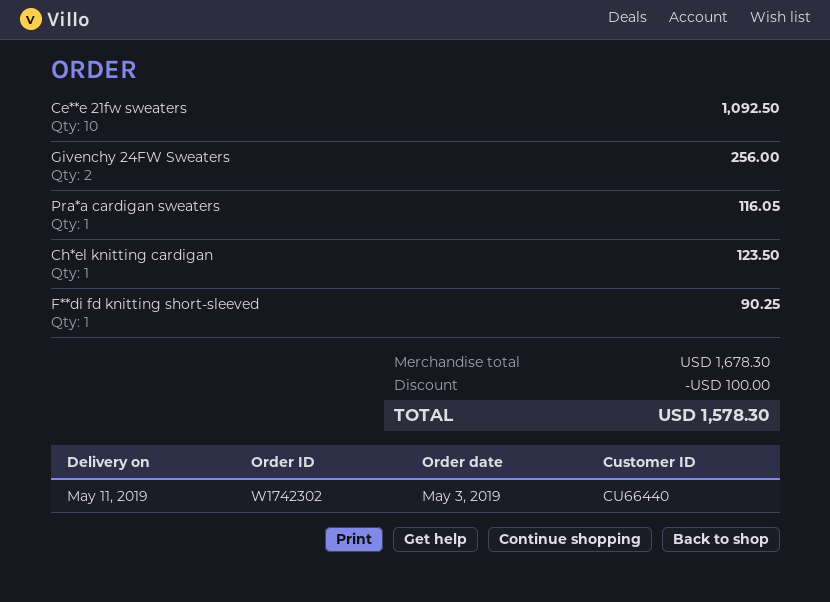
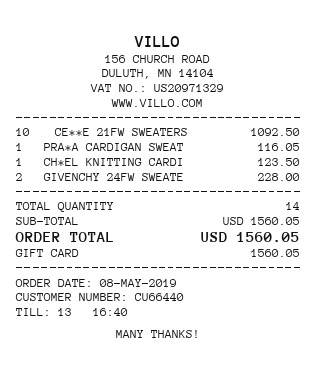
order date: 2019-05-03 -> 2019-05-08
Givenchy 24FW Sweaters: 2 for 256.00 -> 2 for 228.00
F**di fd knitting short-sleeved: 1 for 90.25 -> none
subtotal: 1678.30 -> 1560.05
discount: 100.00 -> none
total: 1578.30 -> 1560.05

